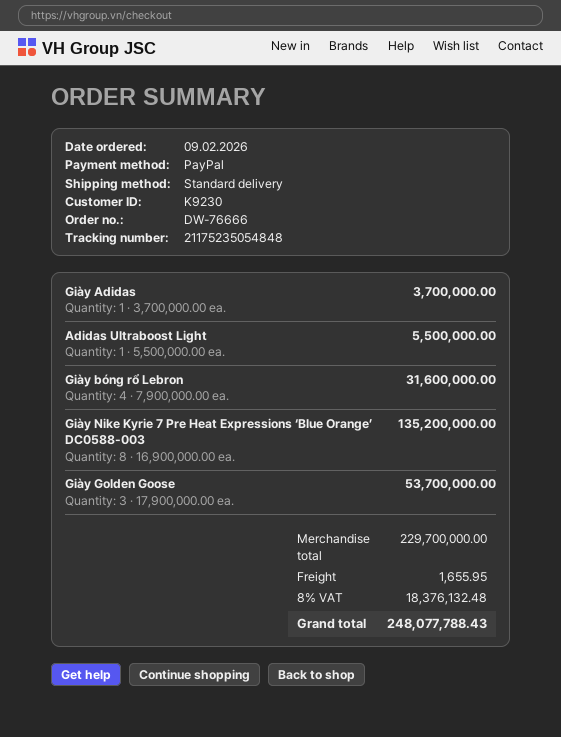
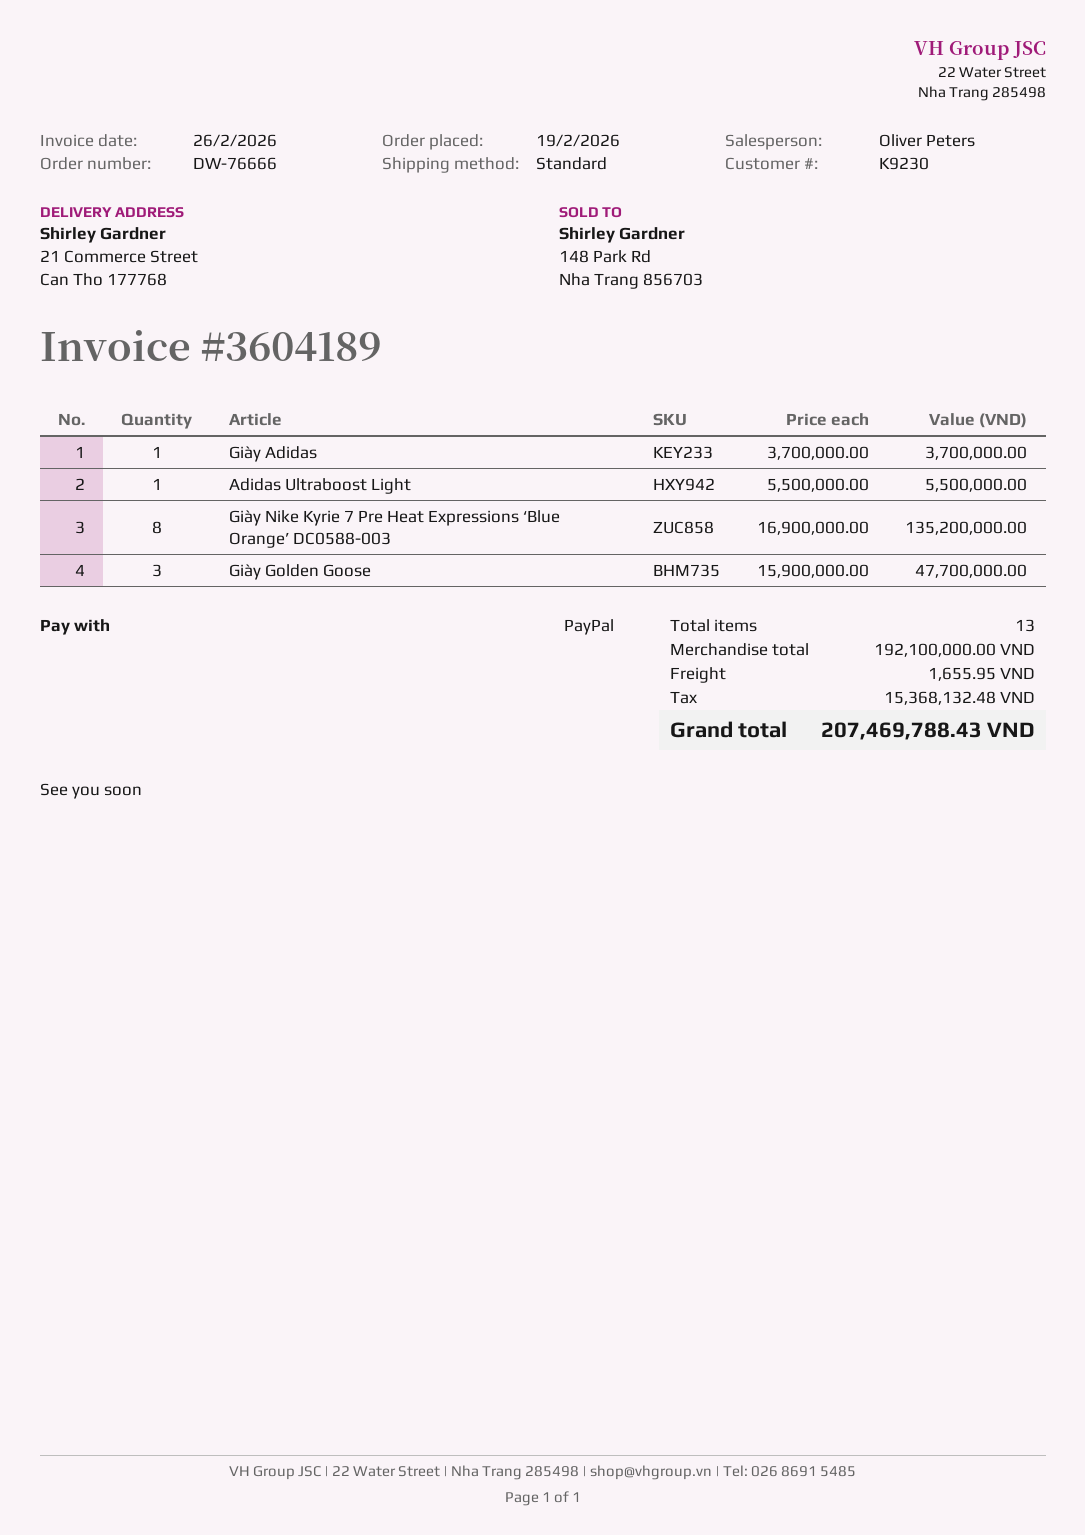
order date: 2026-02-09 -> 2026-02-19
Giày bóng rổ Lebron: 4 x 7900000.00 = 31600000.00 -> none
Giày Golden Goose: 3 x 17900000.00 = 53700000.00 -> 3 x 15900000.00 = 47700000.00
subtotal: 229700000.00 -> 192100000.00
tax: 18376132.48 -> 15368132.48
total: 248077788.43 -> 207469788.43

